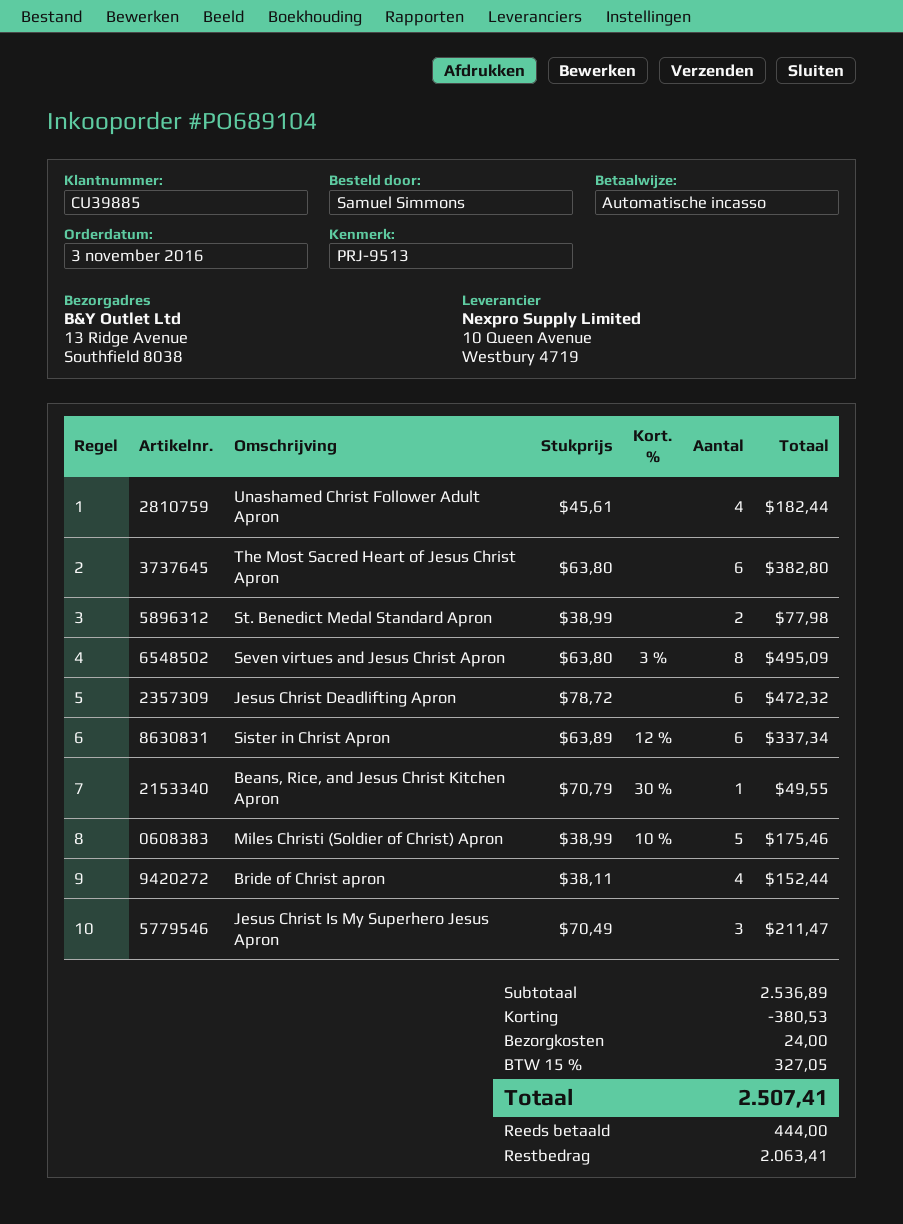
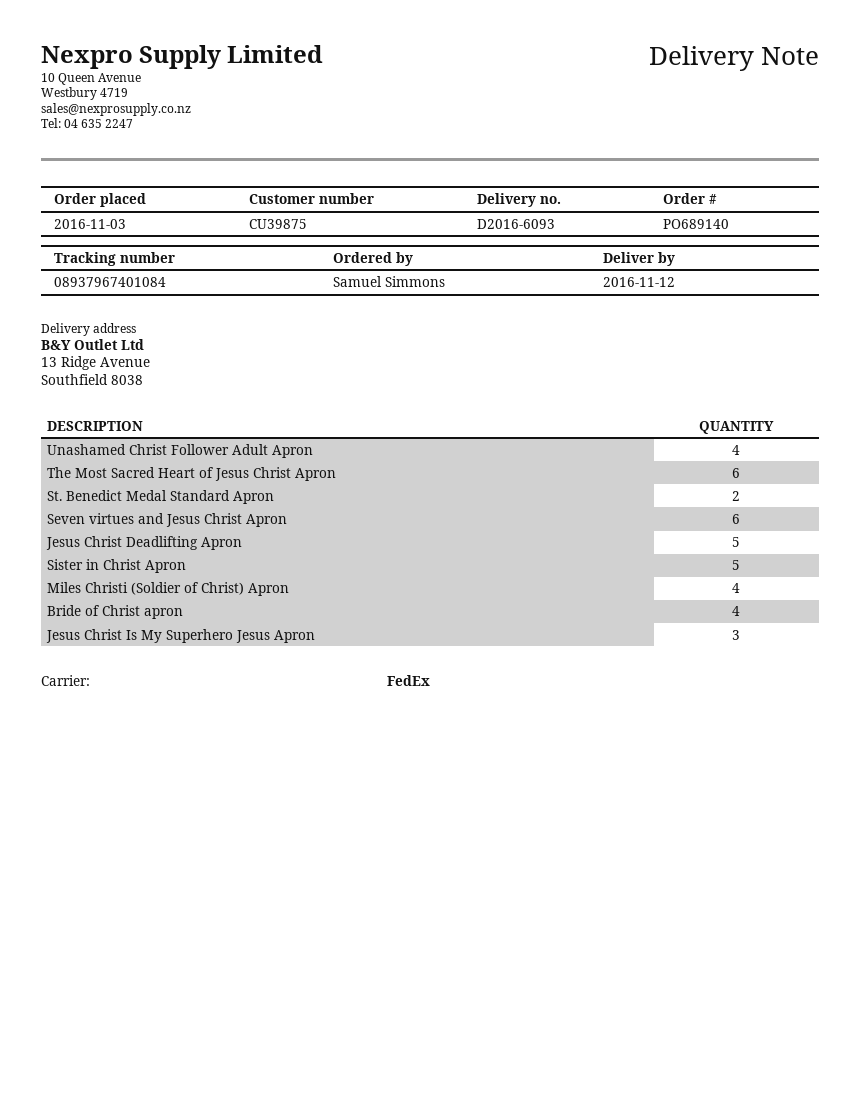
order number: PO689104 -> PO689140
customer number: CU39885 -> CU39875
Seven virtues and Jesus Christ Apron: 8 -> 6
Jesus Christ Deadlifting Apron: 6 -> 5
Sister in Christ Apron: 6 -> 5
Beans, Rice, and Jesus Christ Kitchen Apron: 1 -> none
Miles Christi (Soldier of Christ) Apron: 5 -> 4

